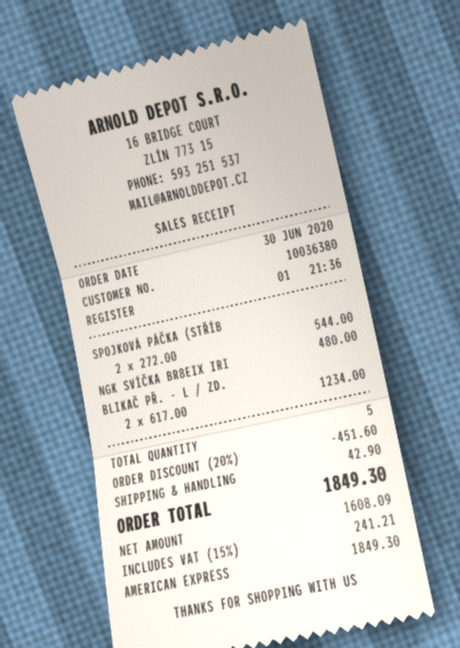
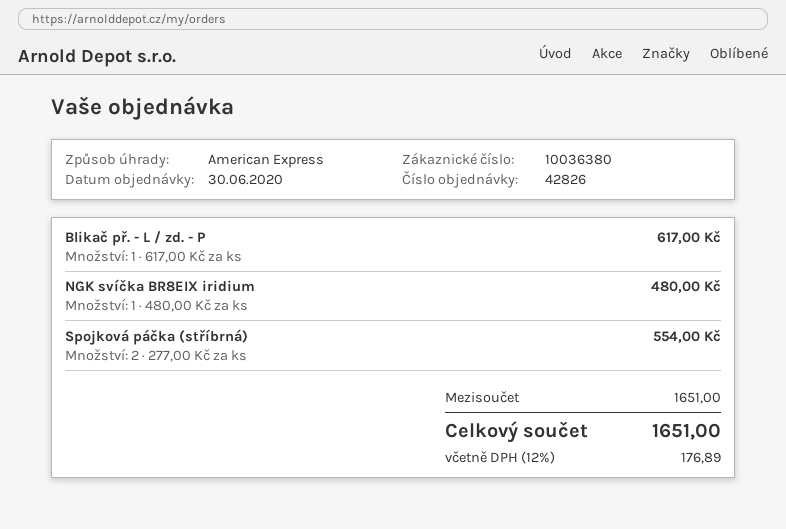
SPOJKOVÁ PÁČKA (STŘÍB: 2 x 272.00 = 544.00 -> 2 x 277.00 = 554.00
BLIKAČ PŘ. - L / ZD.: 2 x 617.00 = 1234.00 -> 1 x 617.00 = 617.00
discount: 20% = 451.60 -> none
shipping: 42.90 -> none
tax: 15% = 241.21 -> 12% = 176.89
total: 1849.30 -> 1651.00

